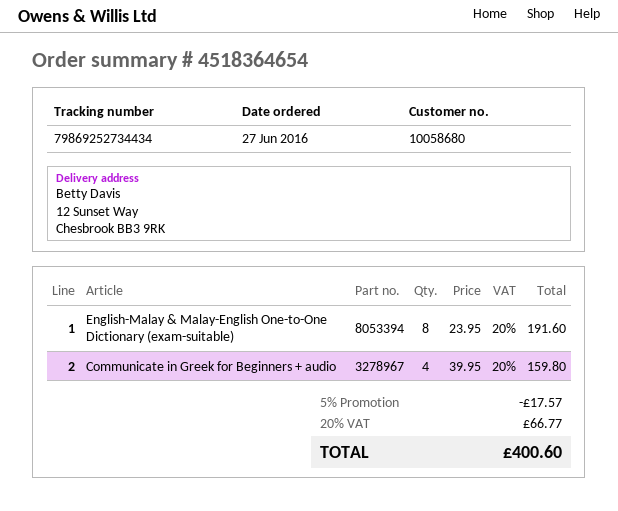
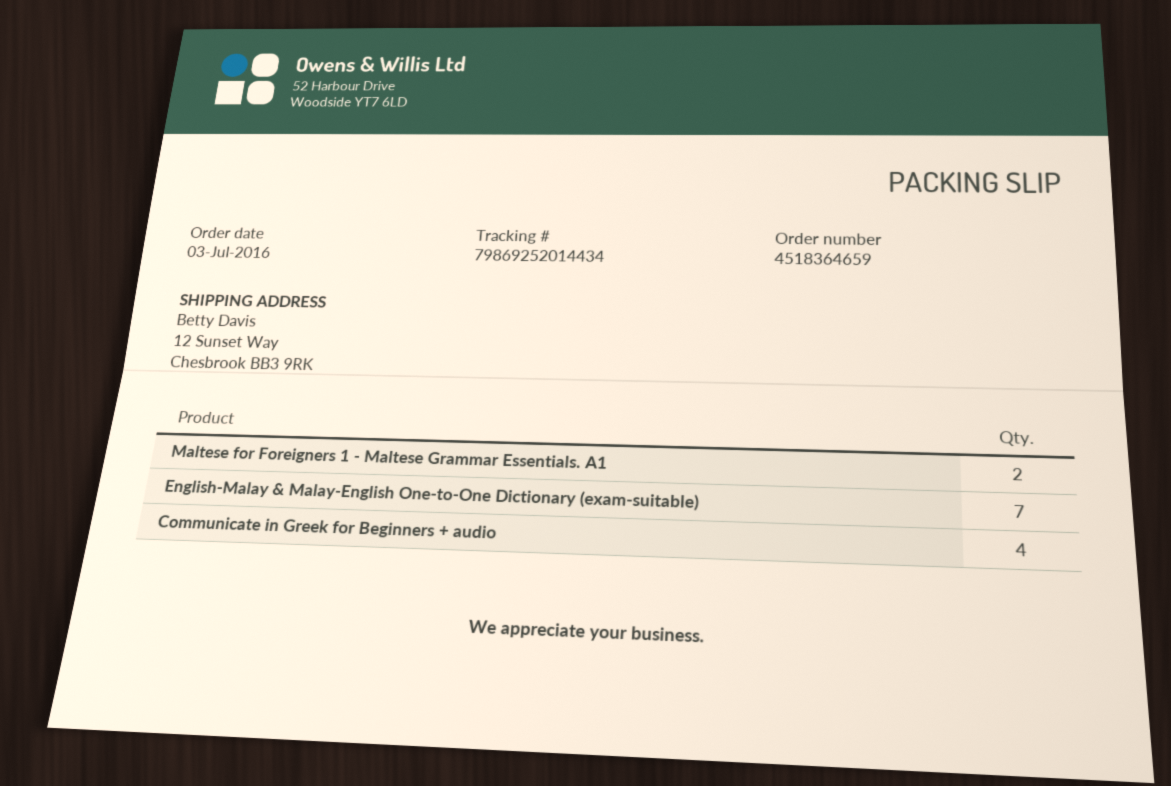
order number: 4518364654 -> 4518364659
order date: 2016-06-27 -> 2016-07-03
tracking number: 79869252734434 -> 79869252014434
English-Malay & Malay-English One-to-One Dictionary (exam-suitable): 8 -> 7
Maltese for Foreigners 1 - Maltese Grammar Essentials. A1: none -> 2

